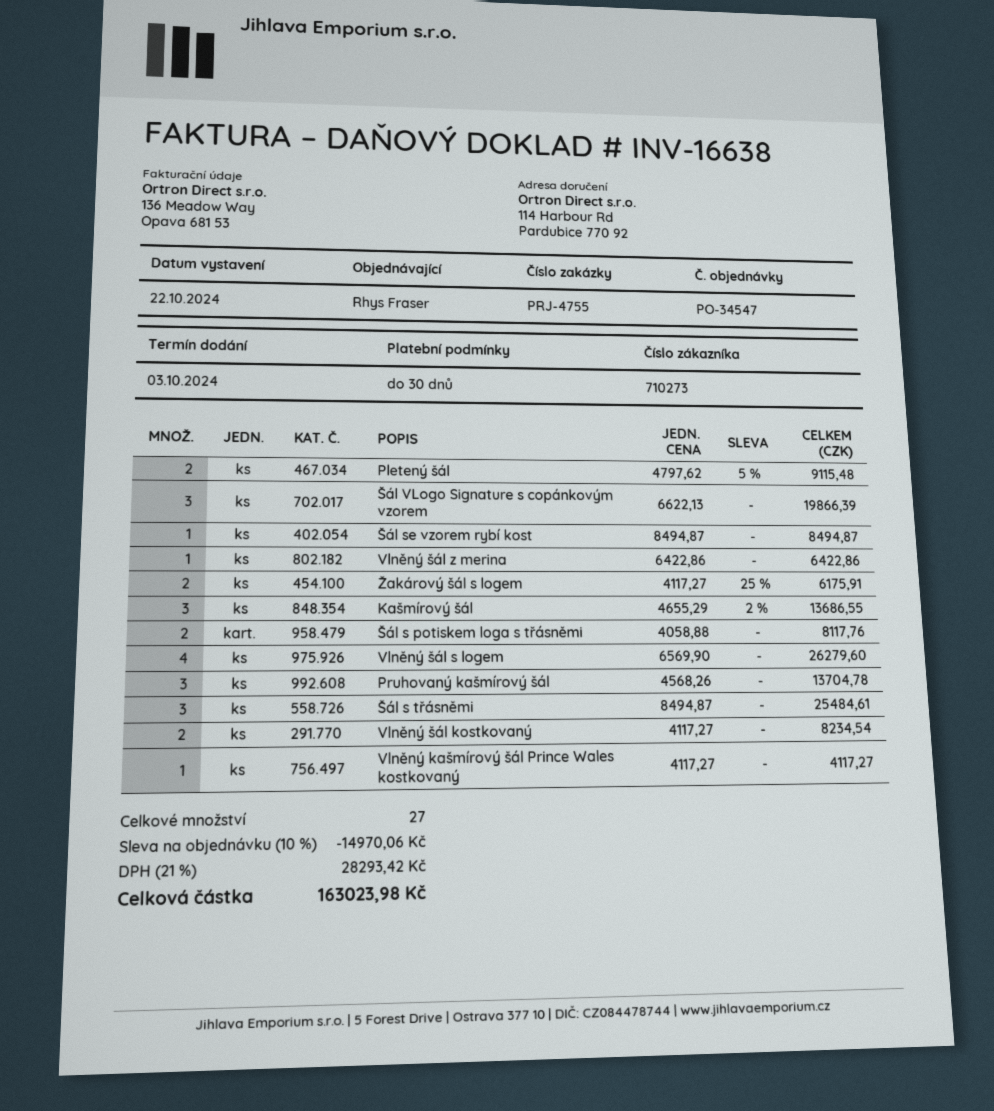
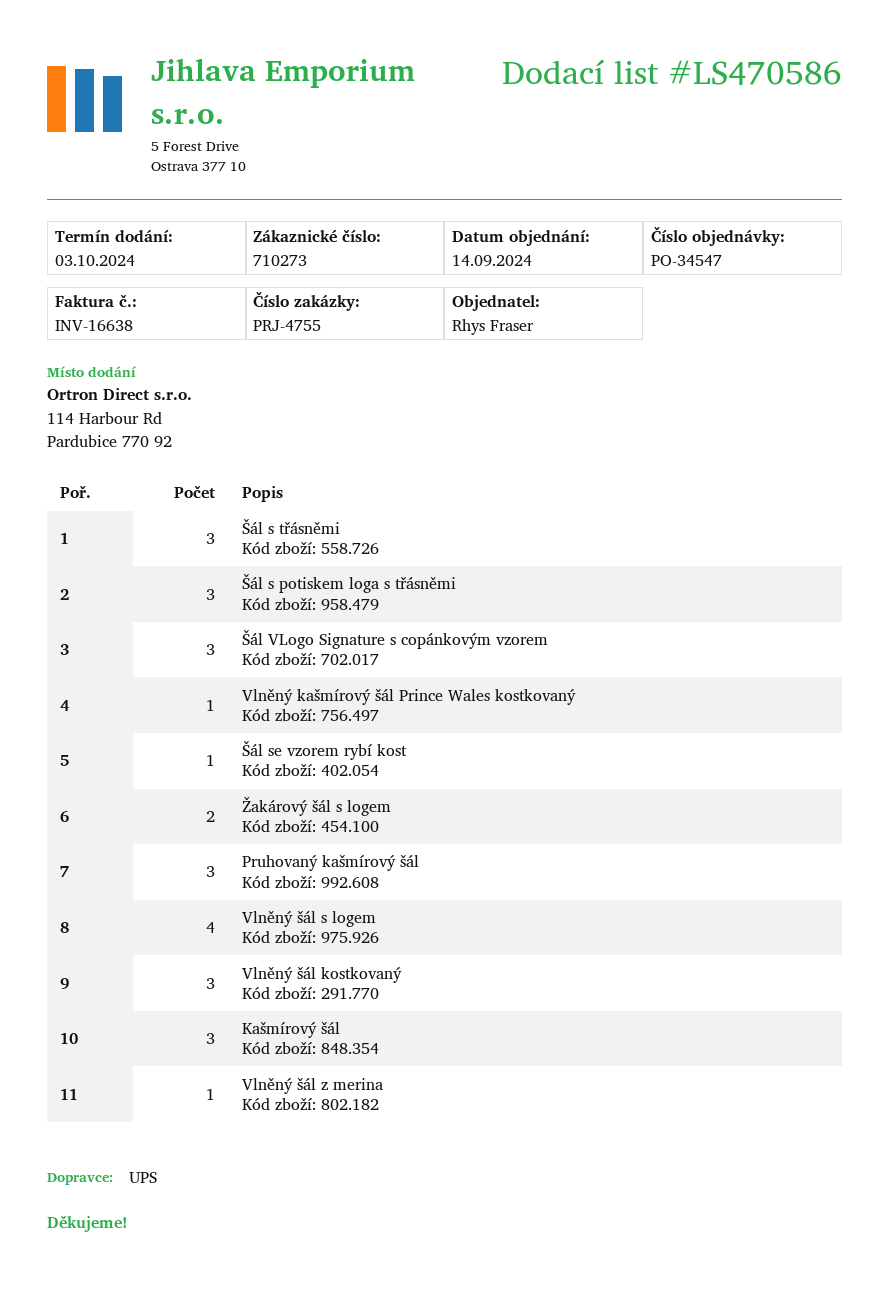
Pletený šál: 2 -> none
Šál s potiskem loga s třásněmi: 2 -> 3
Vlněný šál kostkovaný: 2 -> 3

